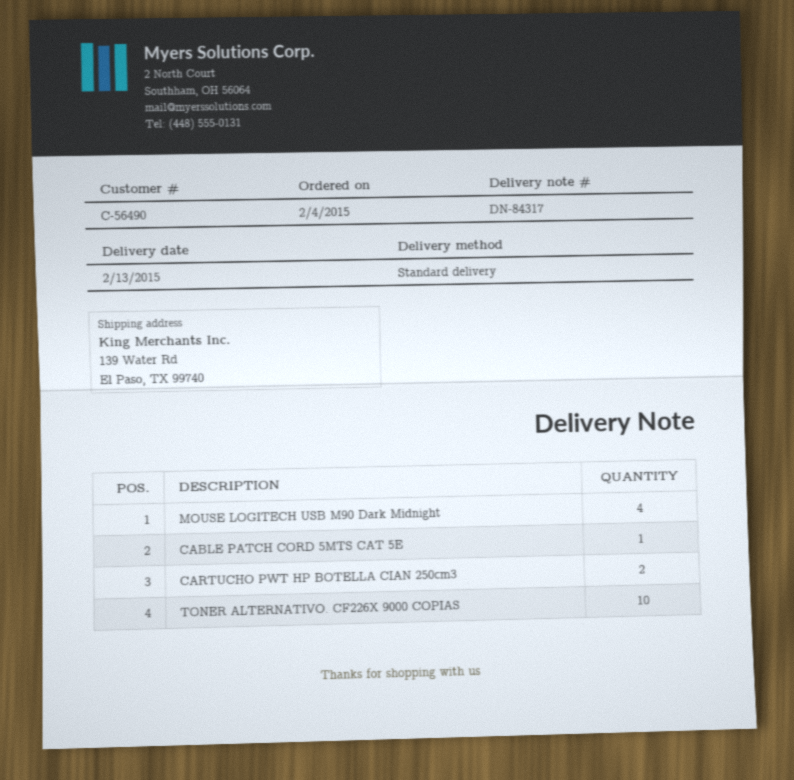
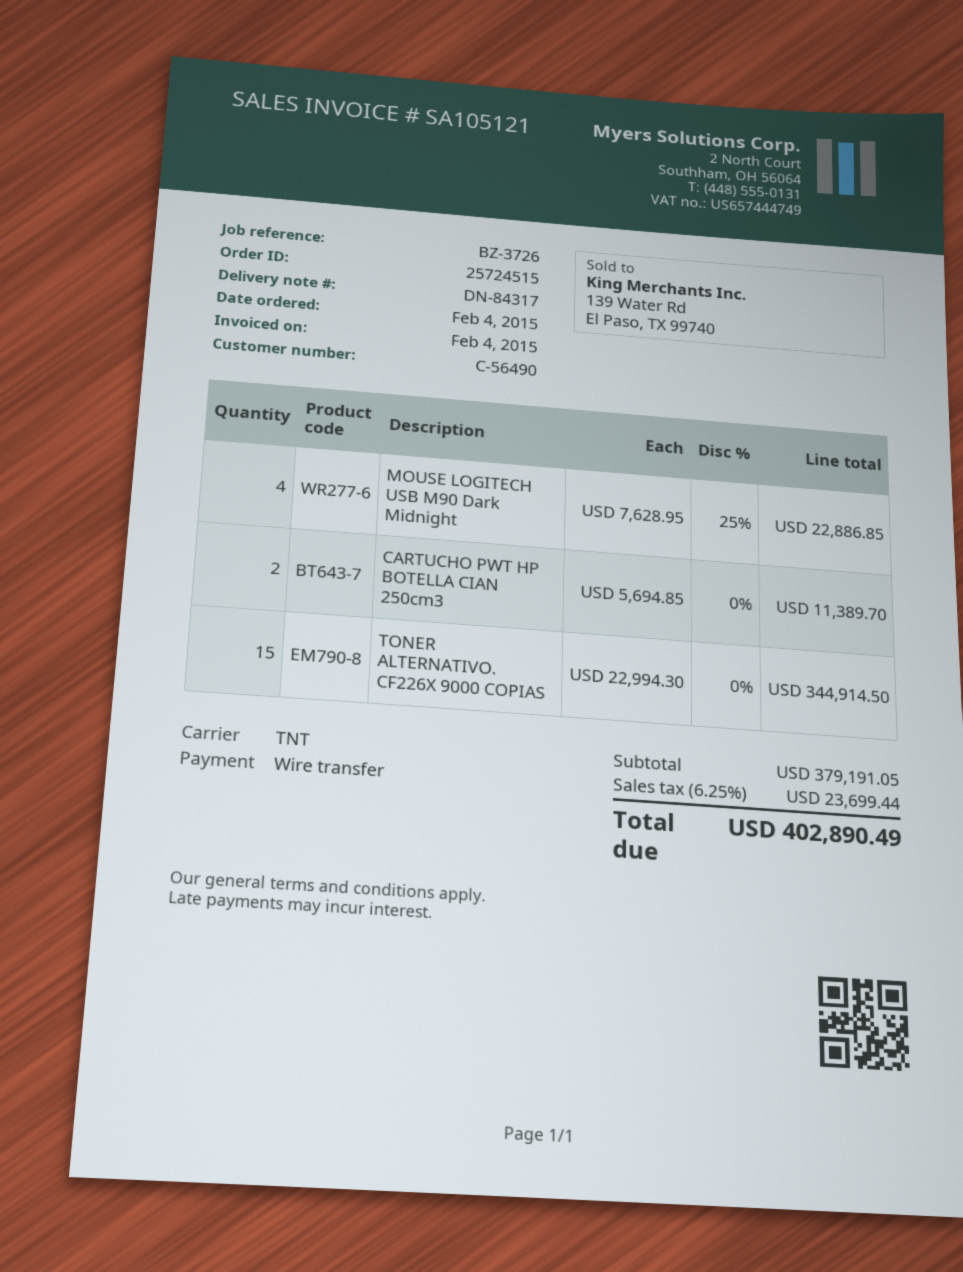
shipping method: standard -> TNT
CABLE PATCH CORD 5MTS CAT 5E: 1 -> none
TONER ALTERNATIVO. CF226X 9000 COPIAS: 10 -> 15

